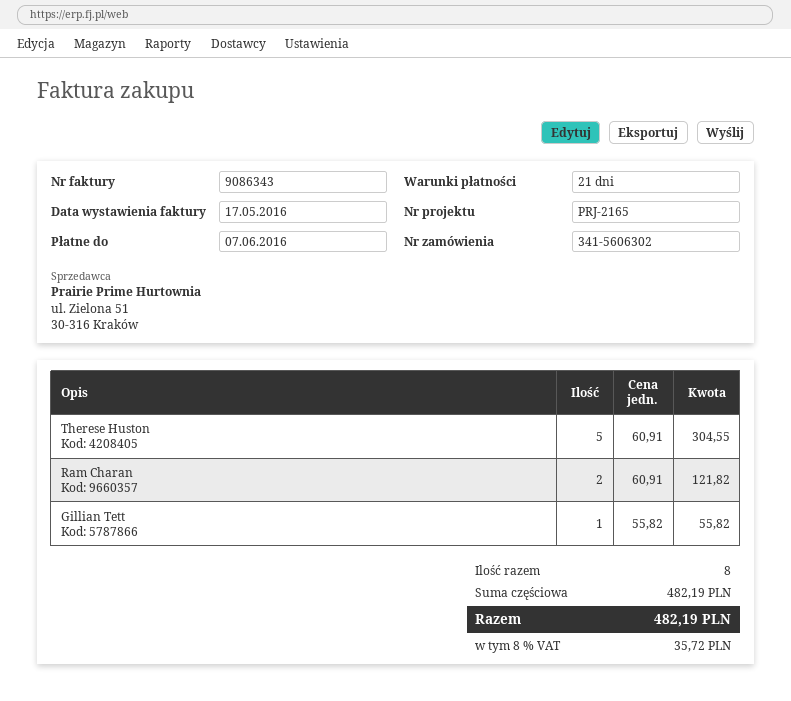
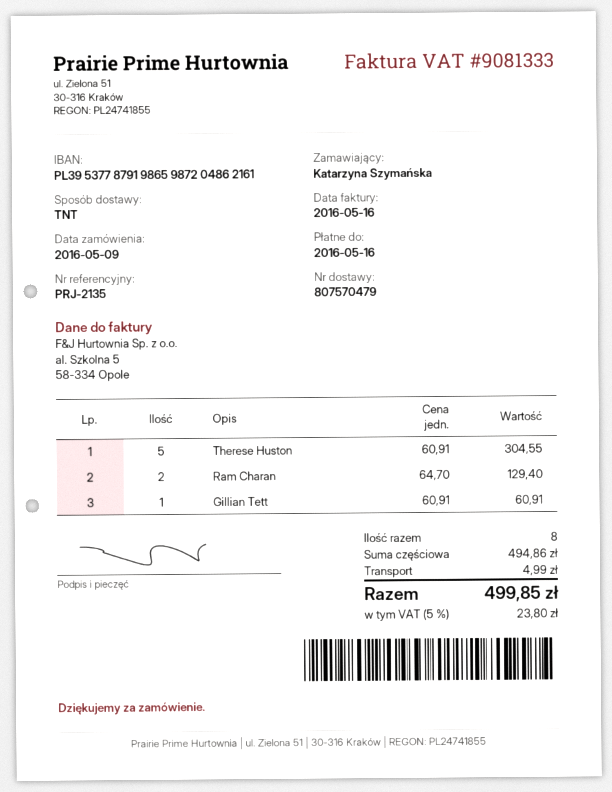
invoice number: 9086343 -> 9081333
invoice date: 2016-05-17 -> 2016-05-16
due date: 2016-06-07 -> 2016-05-16
reference: PRJ-2165 -> PRJ-2135
Ram Charan: 2 x 60.91 = 121.82 -> 2 x 64.70 = 129.40
Gillian Tett: 1 x 55.82 = 55.82 -> 1 x 60.91 = 60.91
subtotal: 482.19 -> 494.86
shipping: none -> 4.99
tax: 8% = 35.72 -> 5% = 23.80
total: 482.19 -> 499.85

